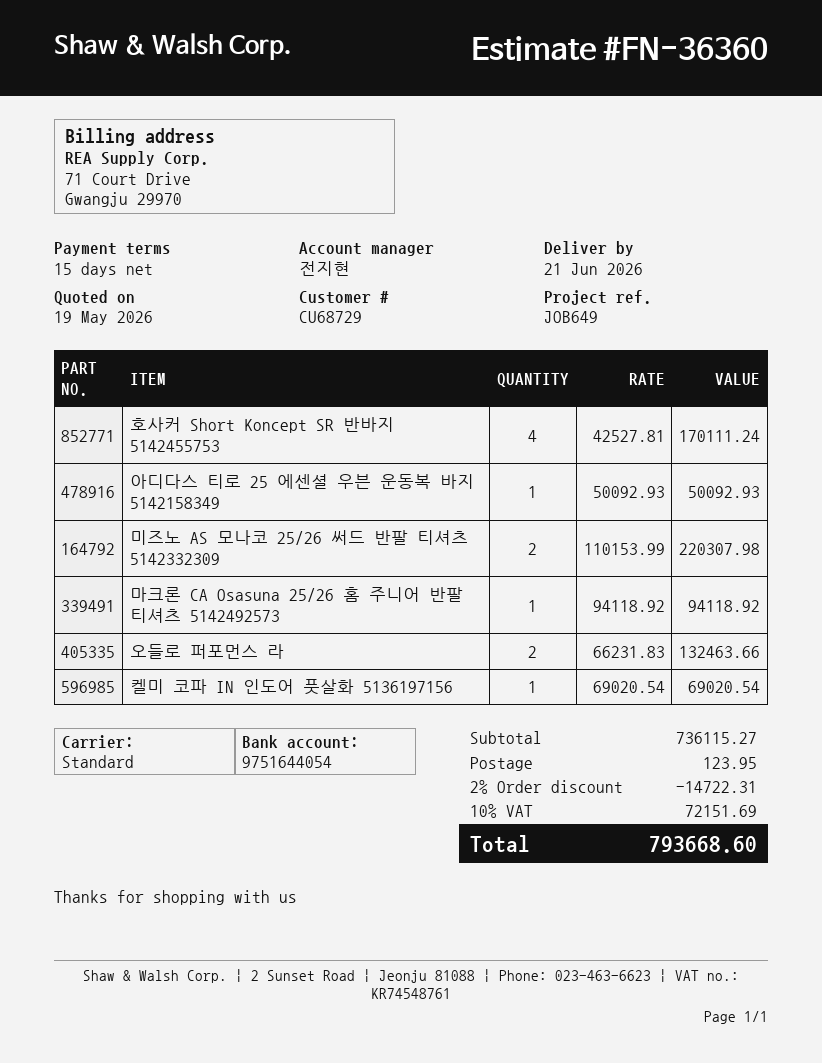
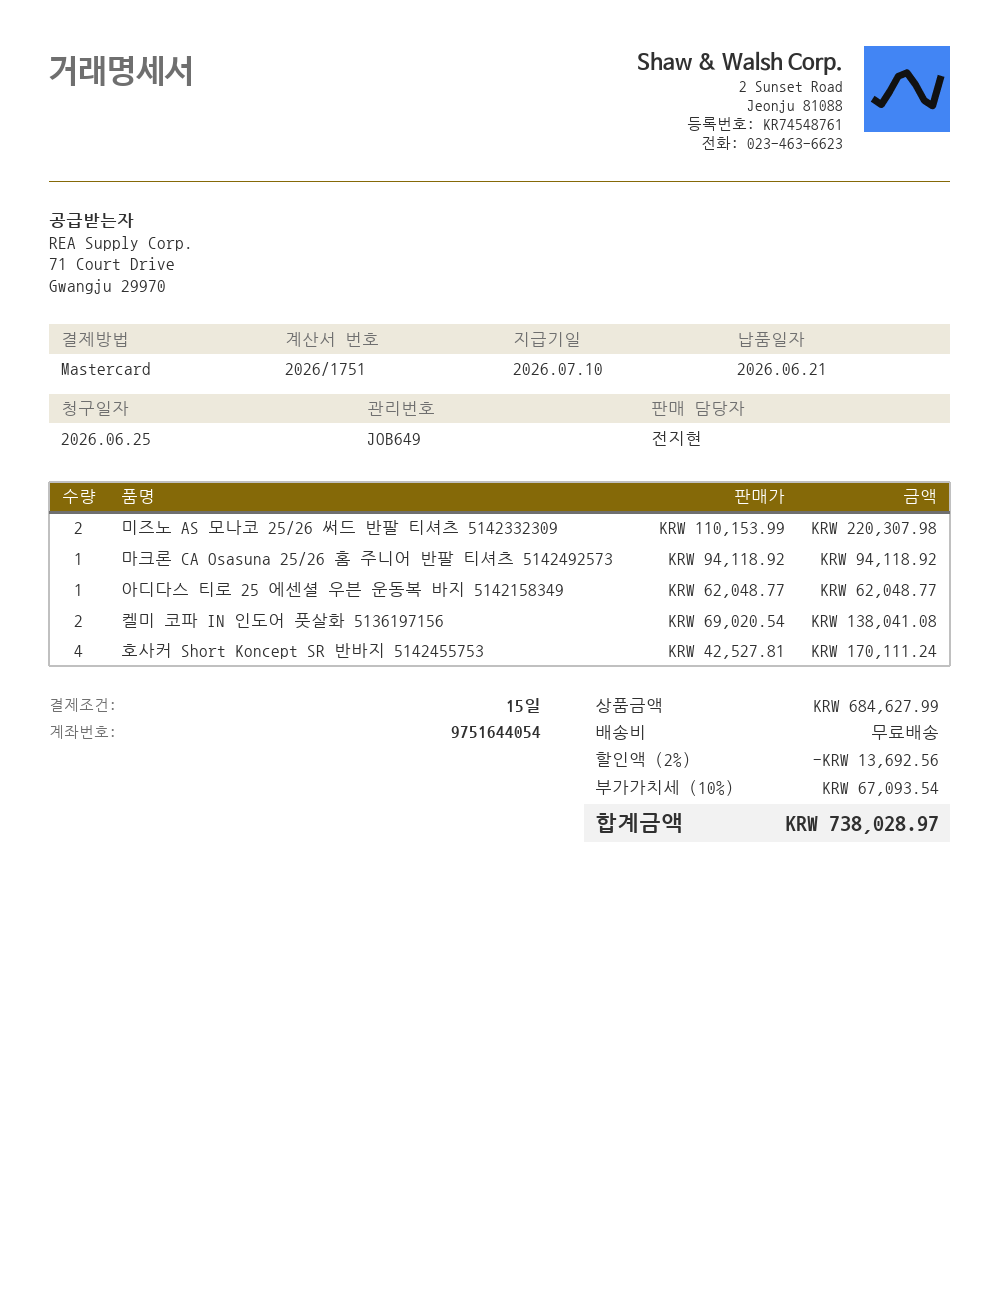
아디다스 티로 25 에센셜 우븐 운동복 바지 5142158349: 1 x 50092.93 = 50092.93 -> 1 x 62048.77 = 62048.77
오들로 퍼포먼스 라: 2 x 66231.83 = 132463.66 -> none
켈미 코파 IN 인도어 풋살화 5136197156: 1 x 69020.54 = 69020.54 -> 2 x 69020.54 = 138041.08
subtotal: 736115.27 -> 684627.99
discount: 2% = 14722.31 -> 2% = 13692.56
shipping: 123.95 -> 0.00
tax: 10% = 72151.69 -> 10% = 67093.54
total: 793668.60 -> 738028.97

